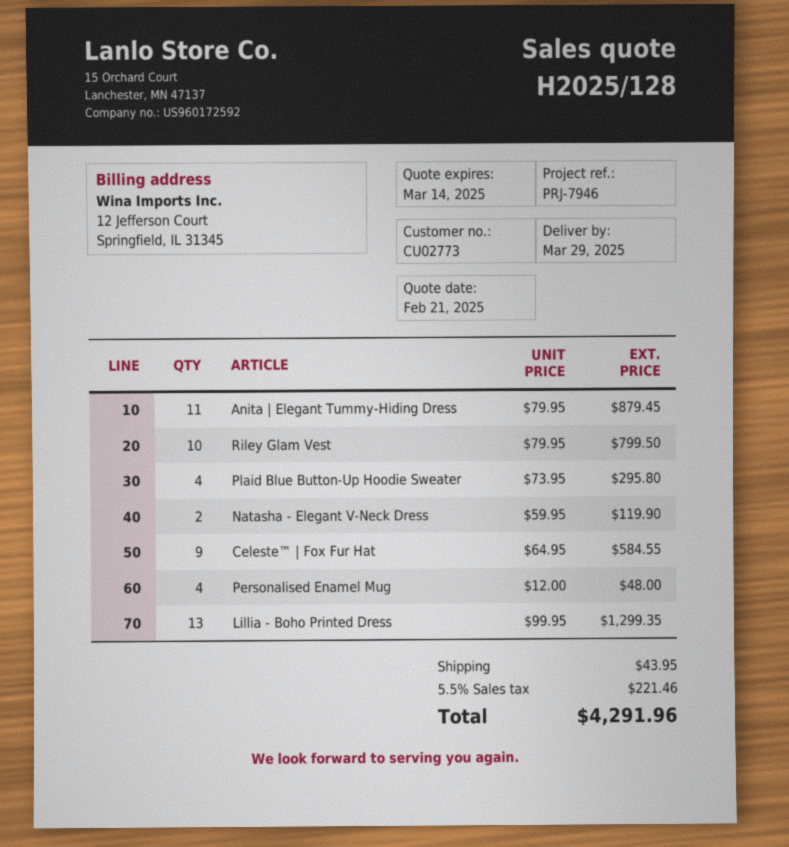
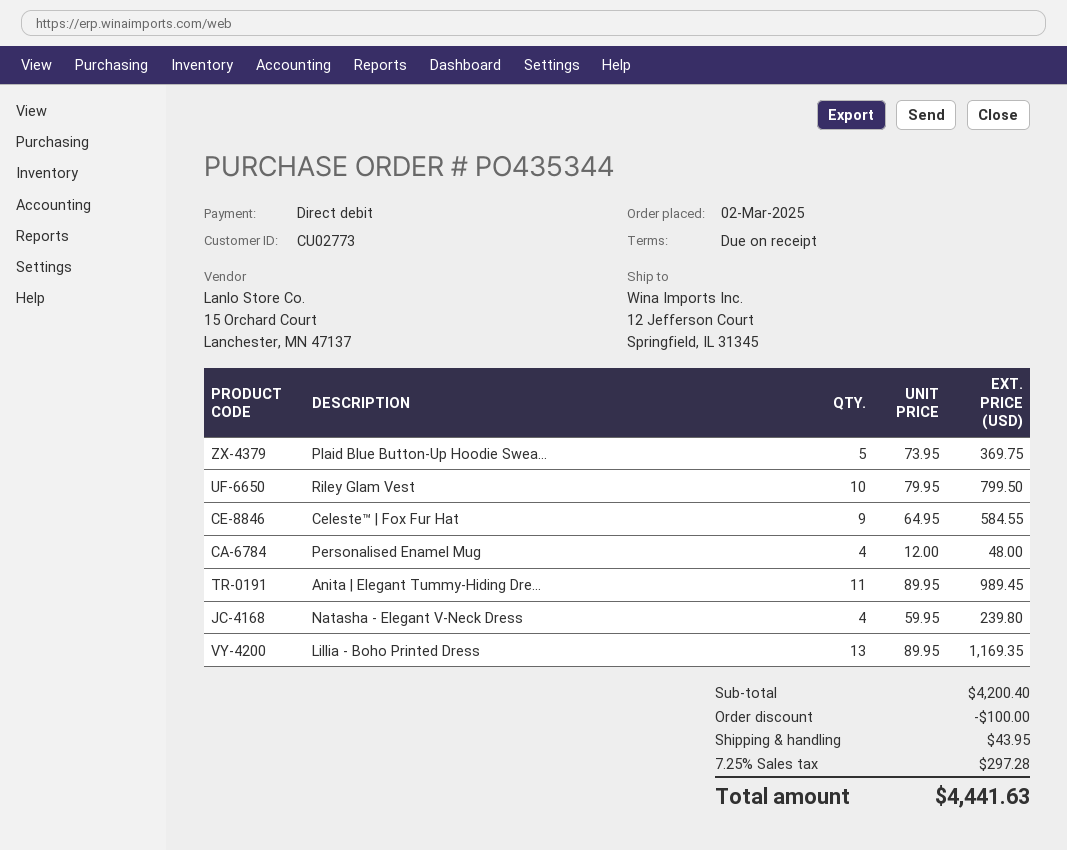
Anita | Elegant Tummy-Hiding Dress: 11 x 79.95 = 879.45 -> 11 x 89.95 = 989.45
Plaid Blue Button-Up Hoodie Sweater: 4 x 73.95 = 295.80 -> 5 x 73.95 = 369.75
Natasha - Elegant V-Neck Dress: 2 x 59.95 = 119.90 -> 4 x 59.95 = 239.80
Lillia - Boho Printed Dress: 13 x 99.95 = 1299.35 -> 13 x 89.95 = 1169.35
discount: none -> 100.00
tax: 5.5% = 221.46 -> 7.25% = 297.28
total: 4291.96 -> 4441.63

